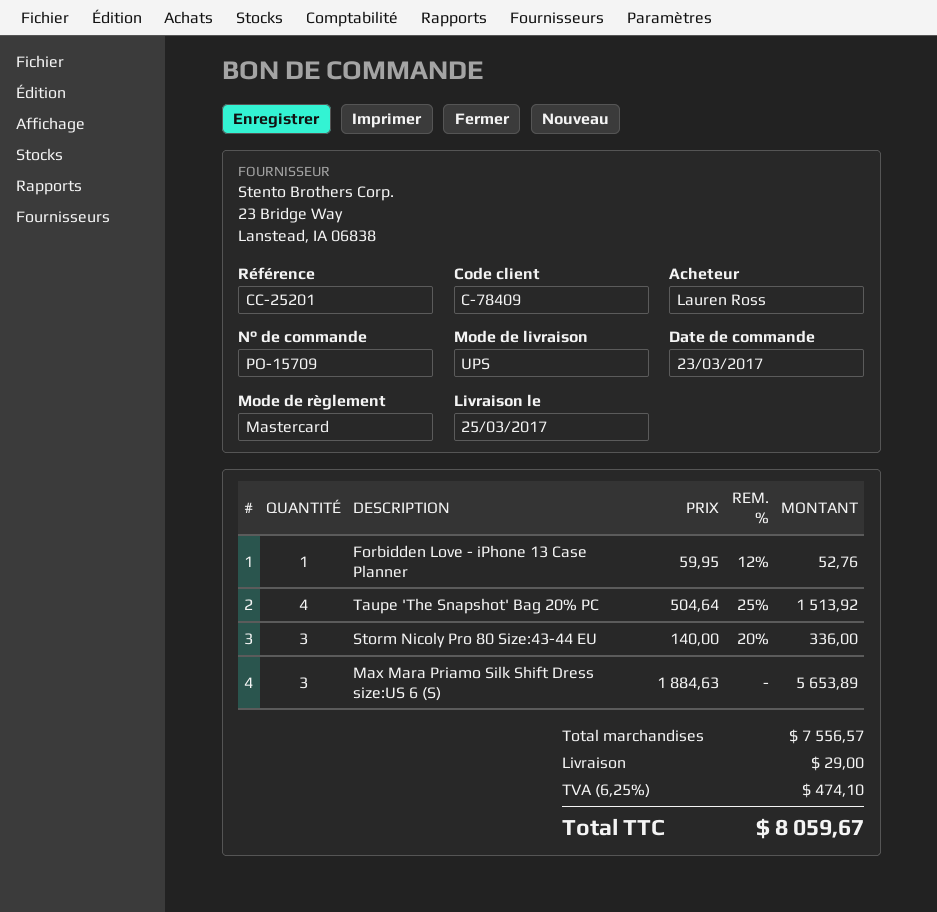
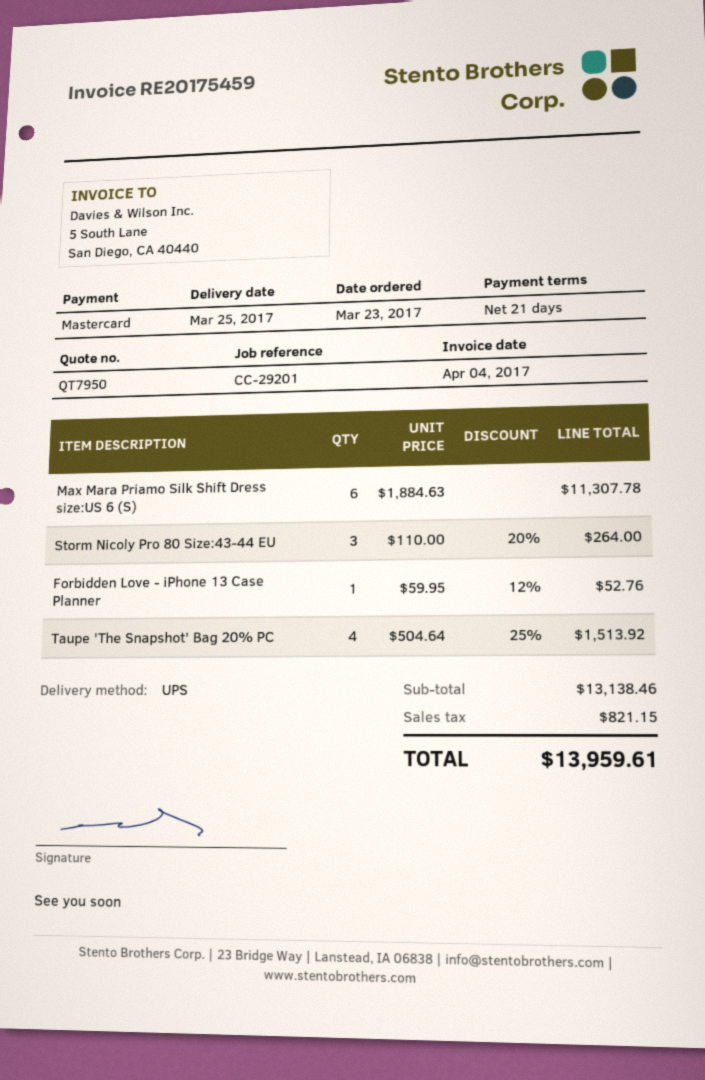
reference: CC-25201 -> CC-29201
Storm Nicoly Pro 80 Size:43-44 EU: 3 x 140.00 - 20% = 336.00 -> 3 x 110.00 - 20% = 264.00
Max Mara Priamo Silk Shift Dress size:US 6 (S): 3 x 1884.63 = 5653.89 -> 6 x 1884.63 = 11307.78
subtotal: 7556.57 -> 13138.46
shipping: 29.00 -> none
tax: 474.10 -> 821.15
total: 8059.67 -> 13959.61

